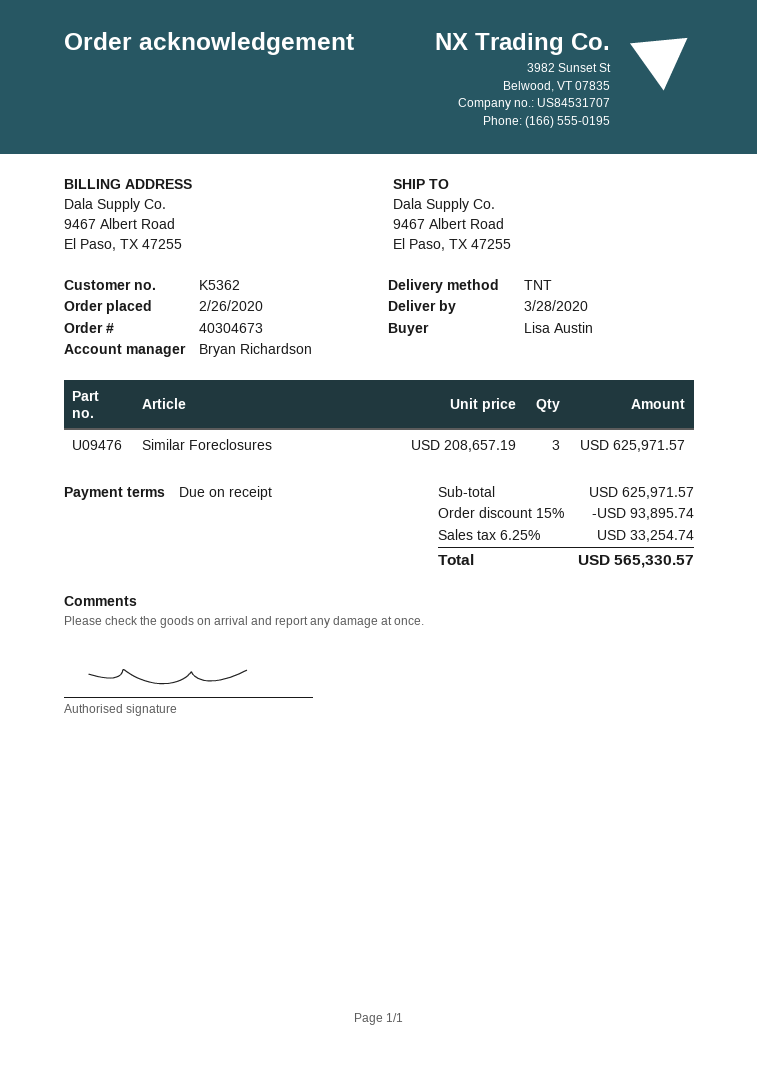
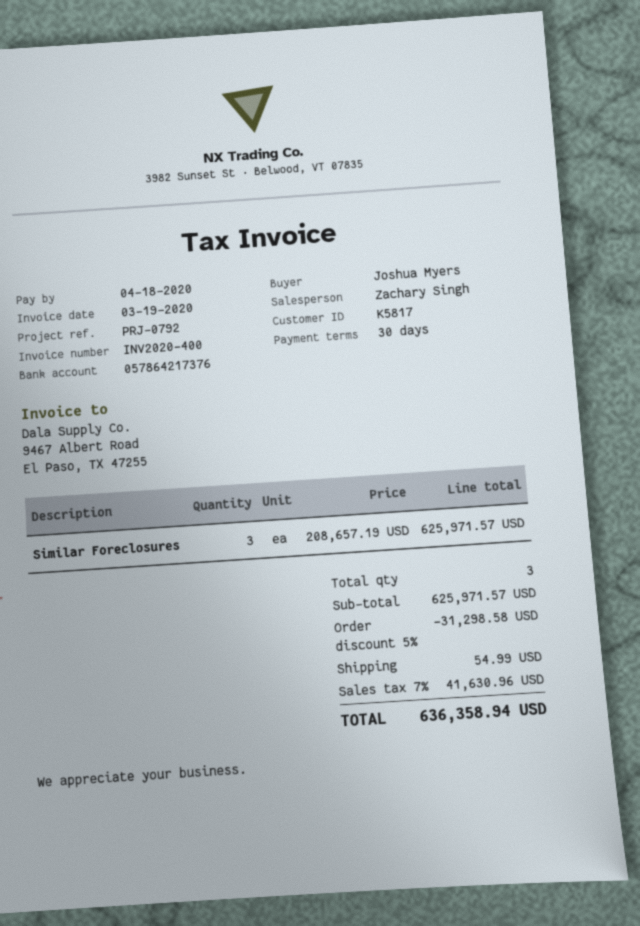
payment terms: on receipt -> 30 days
customer number: K5362 -> K5817
ordered by: Lisa Austin -> Joshua Myers
sales rep: Bryan Richardson -> Zachary Singh
discount: 15% = 93895.74 -> 5% = 31298.58
shipping: none -> 54.99
tax: 6.25% = 33254.74 -> 7% = 41630.96
total: 565330.57 -> 636358.94

